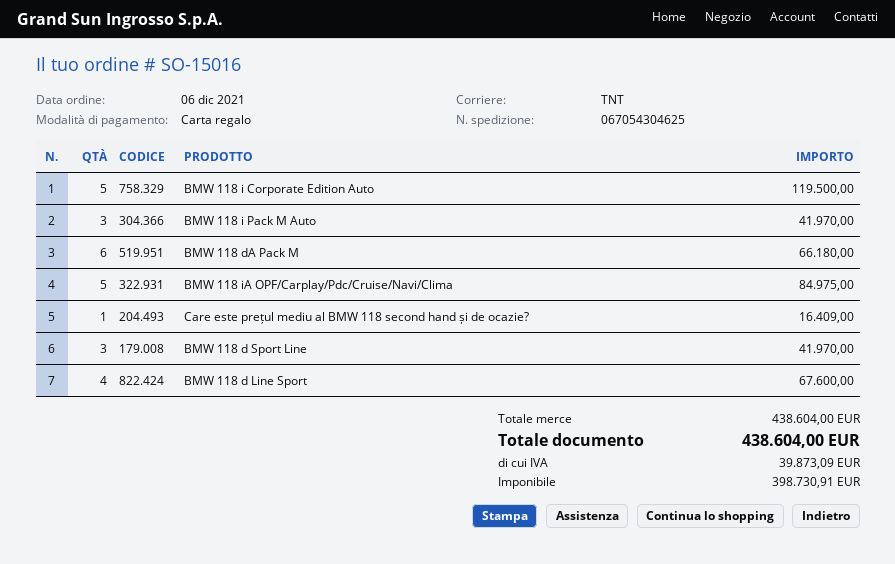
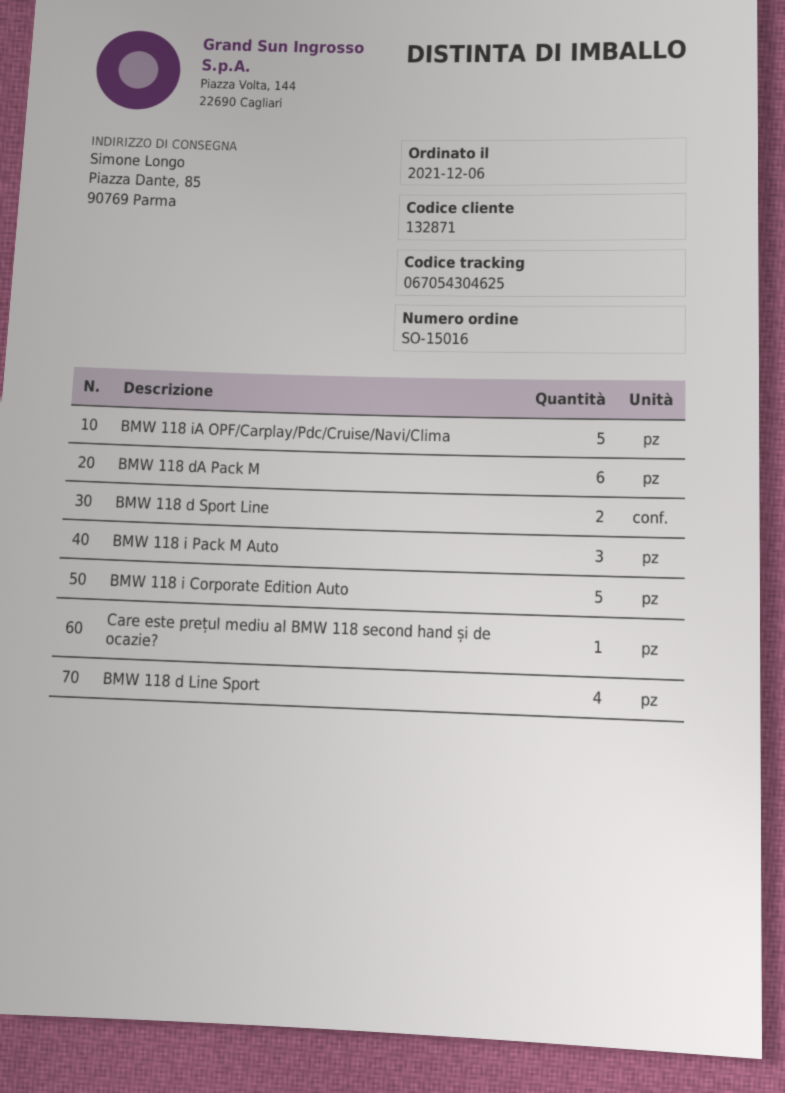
BMW 118 d Sport Line: 3 -> 2

